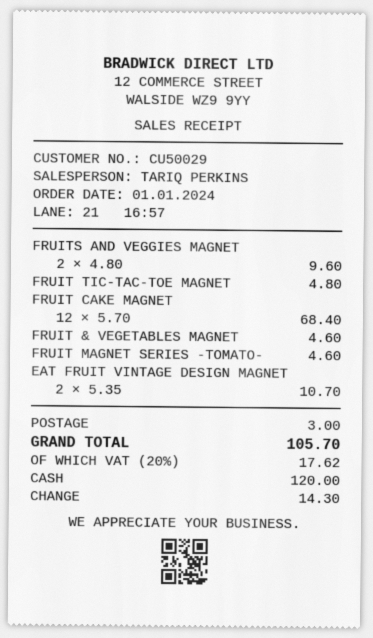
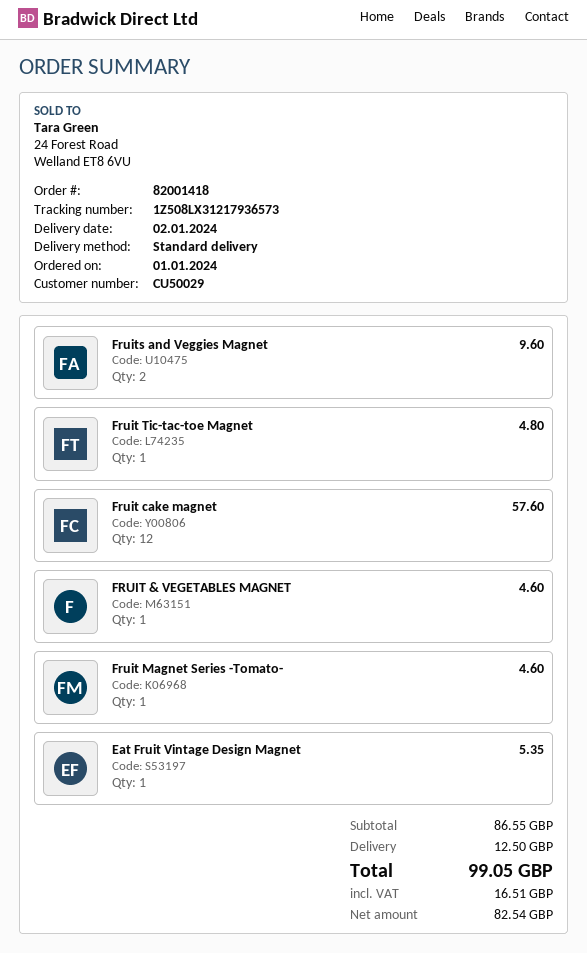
FRUIT CAKE MAGNET: 12 for 68.40 -> 12 for 57.60
EAT FRUIT VINTAGE DESIGN MAGNET: 2 for 10.70 -> 1 for 5.35
shipping: 3.00 -> 12.50
tax: 17.62 -> 16.51
total: 105.70 -> 99.05

